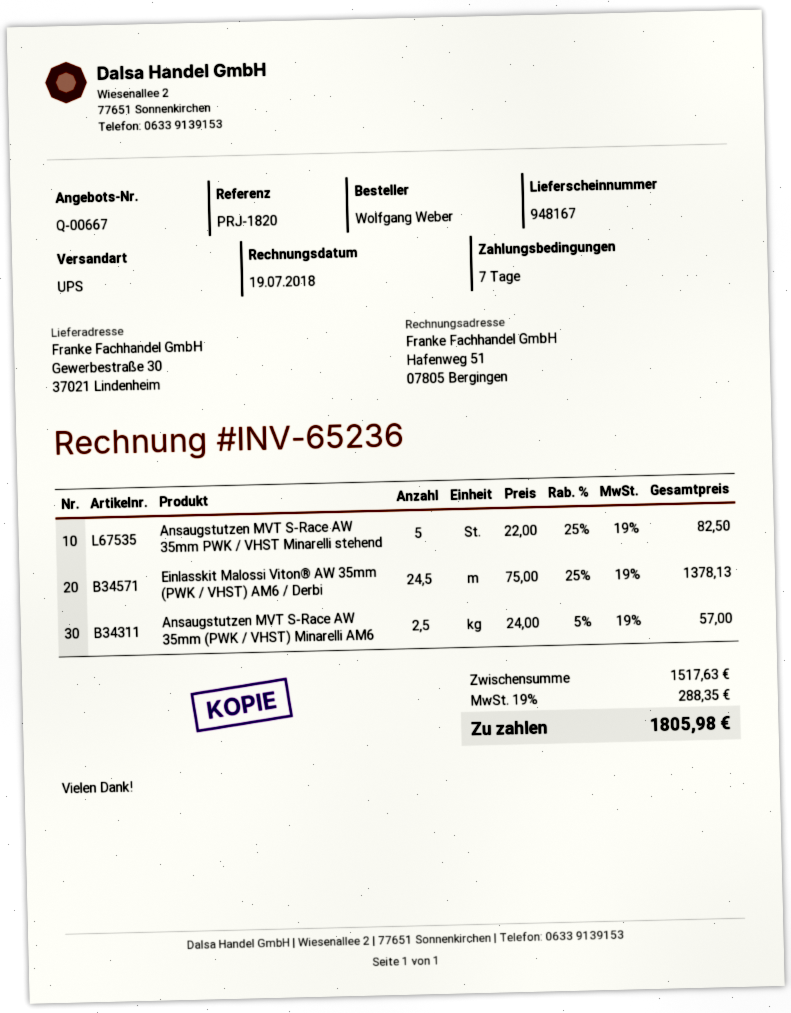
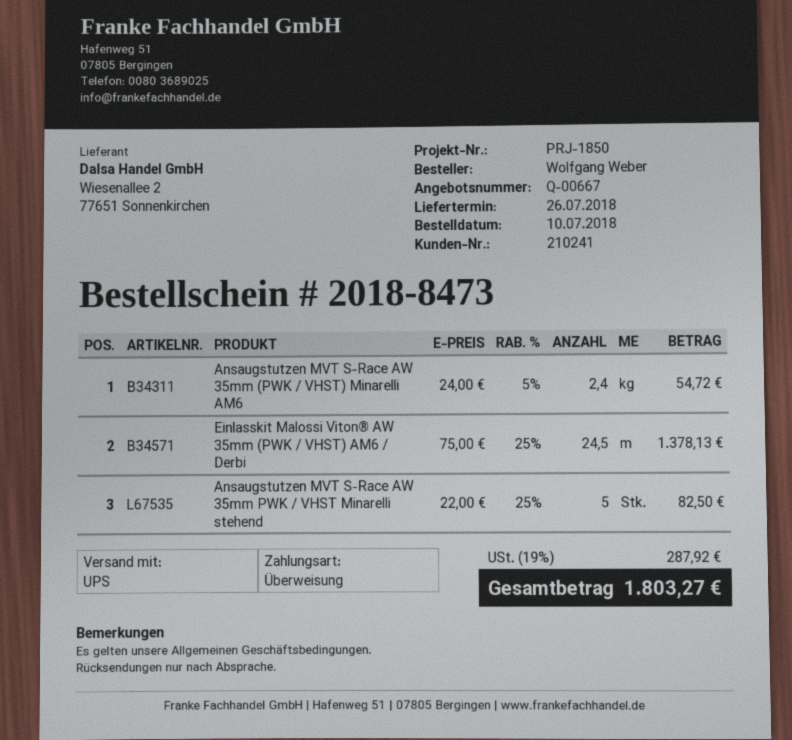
reference: PRJ-1820 -> PRJ-1850
Ansaugstutzen MVT S-Race AW 35mm (PWK / VHST) Minarelli AM6: 2.5 x 24.00 - 5% = 57.00 -> 2.4 x 24.00 - 5% = 54.72
tax: 19% = 288.35 -> 19% = 287.92
total: 1805.98 -> 1803.27

